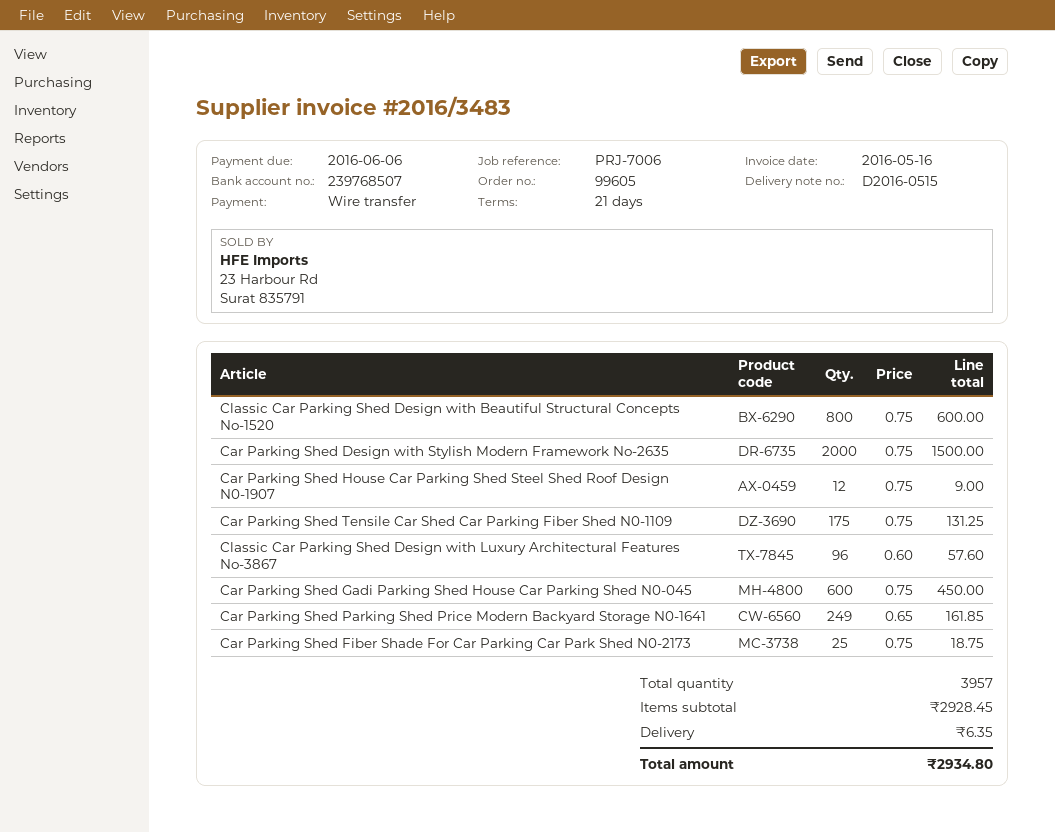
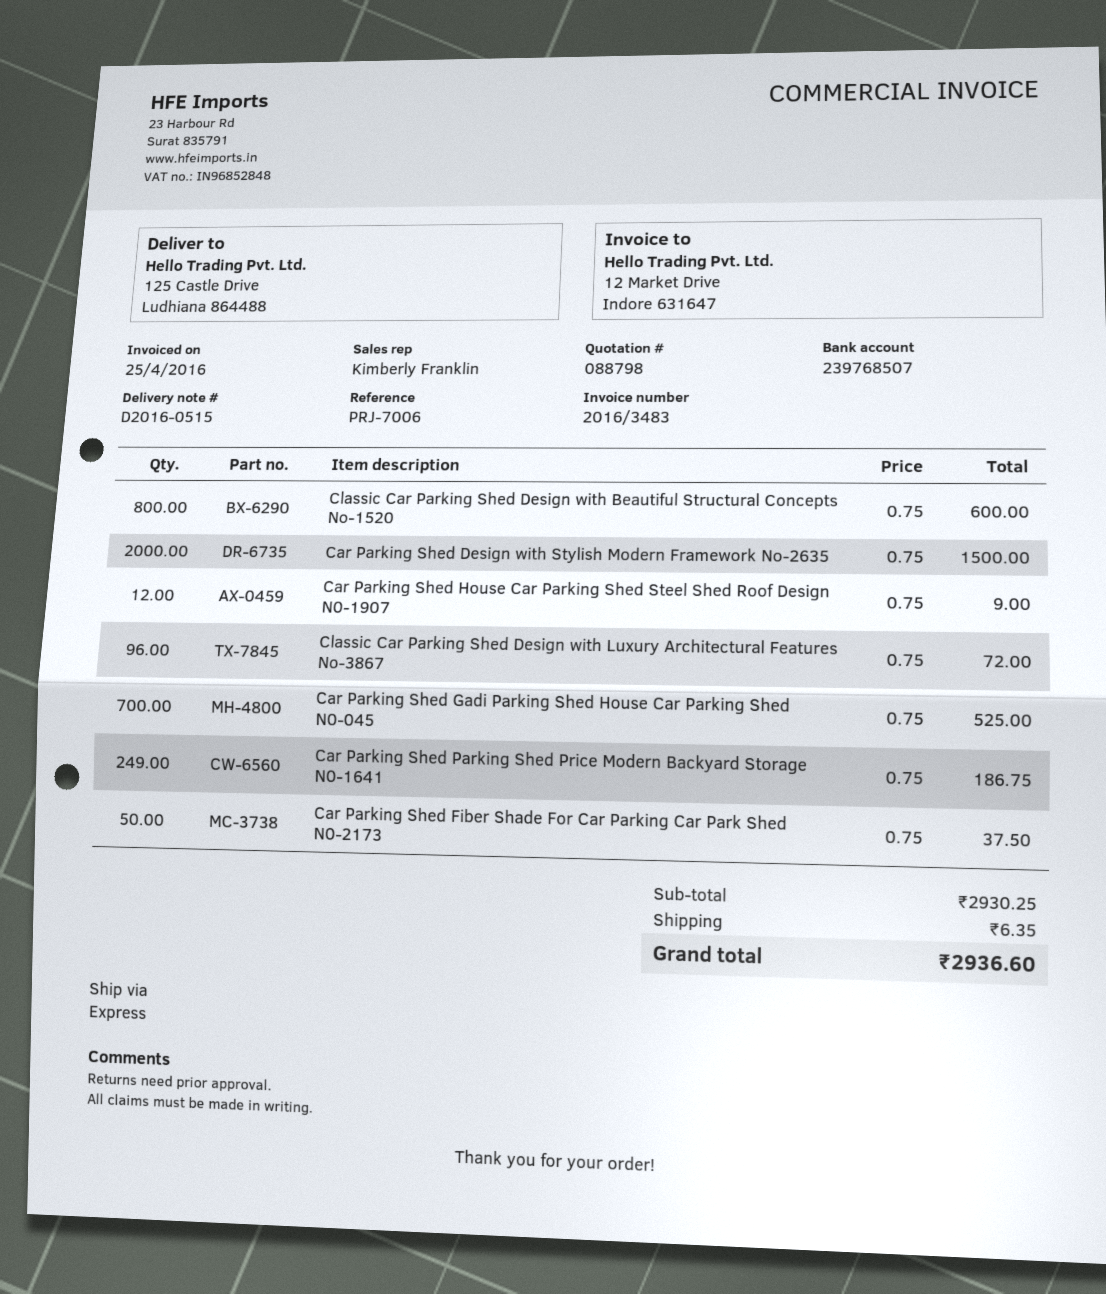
invoice date: 2016-05-16 -> 2016-04-25
Car Parking Shed Tensile Car Shed Car Parking Fiber Shed N0-1109: 175 x 0.75 = 131.25 -> none
Classic Car Parking Shed Design with Luxury Architectural Features No-3867: 96 x 0.60 = 57.60 -> 96 x 0.75 = 72.00
Car Parking Shed Gadi Parking Shed House Car Parking Shed N0-045: 600 x 0.75 = 450.00 -> 700 x 0.75 = 525.00
Car Parking Shed Parking Shed Price Modern Backyard Storage N0-1641: 249 x 0.65 = 161.85 -> 249 x 0.75 = 186.75
Car Parking Shed Fiber Shade For Car Parking Car Park Shed N0-2173: 25 x 0.75 = 18.75 -> 50 x 0.75 = 37.50
subtotal: 2928.45 -> 2930.25
total: 2934.80 -> 2936.60

